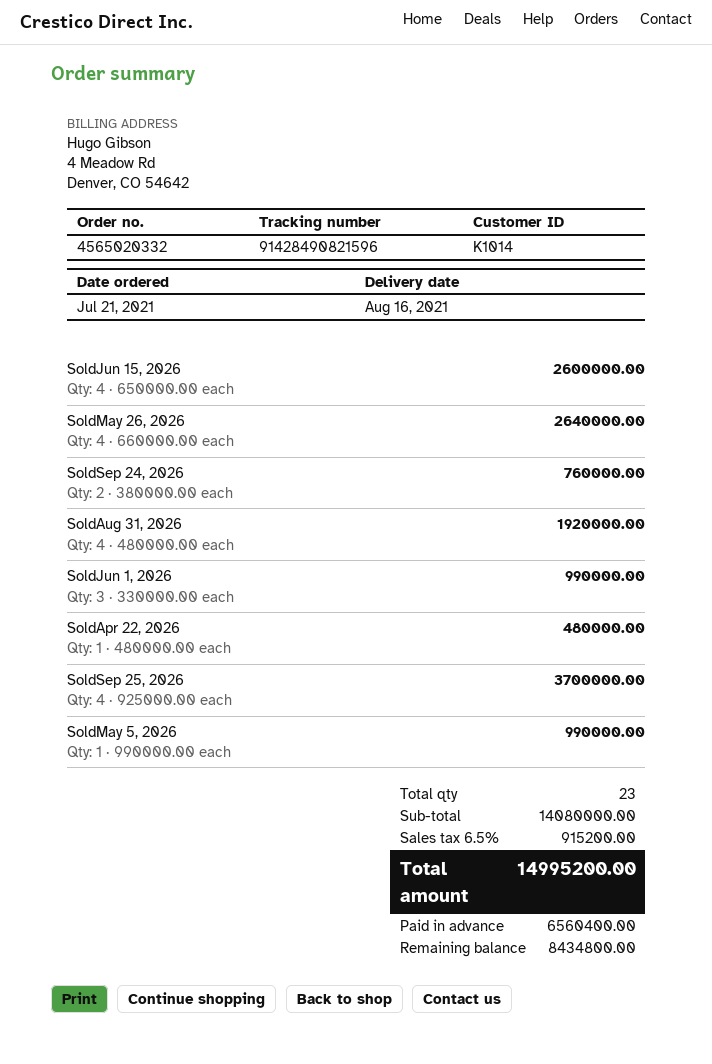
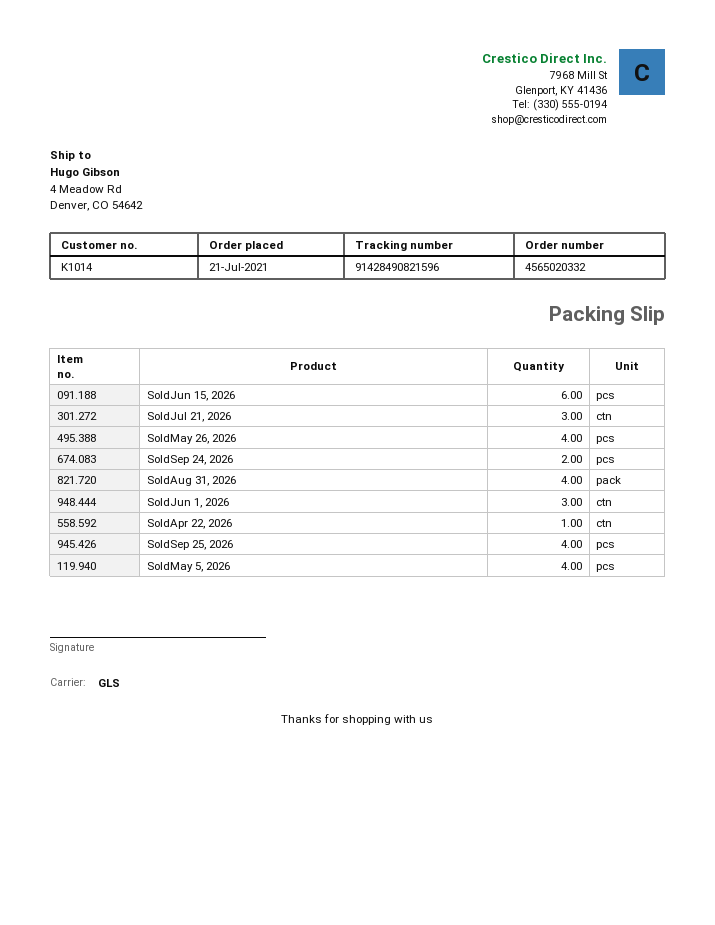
SoldJun 15, 2026: 4 -> 6
SoldMay 5, 2026: 1 -> 4
SoldJul 21, 2026: none -> 3

